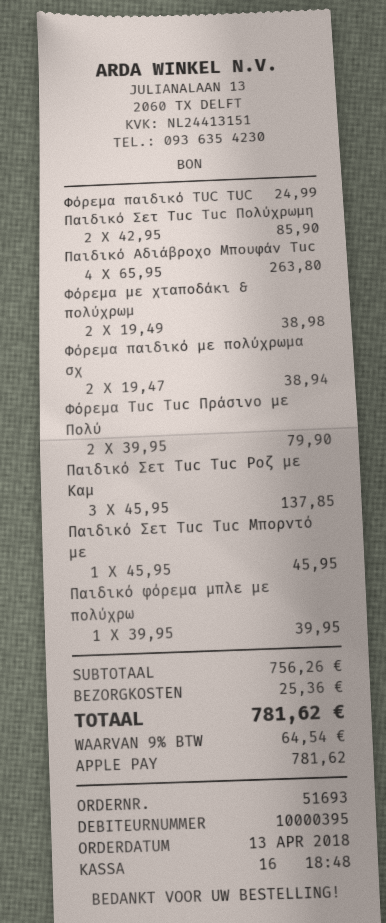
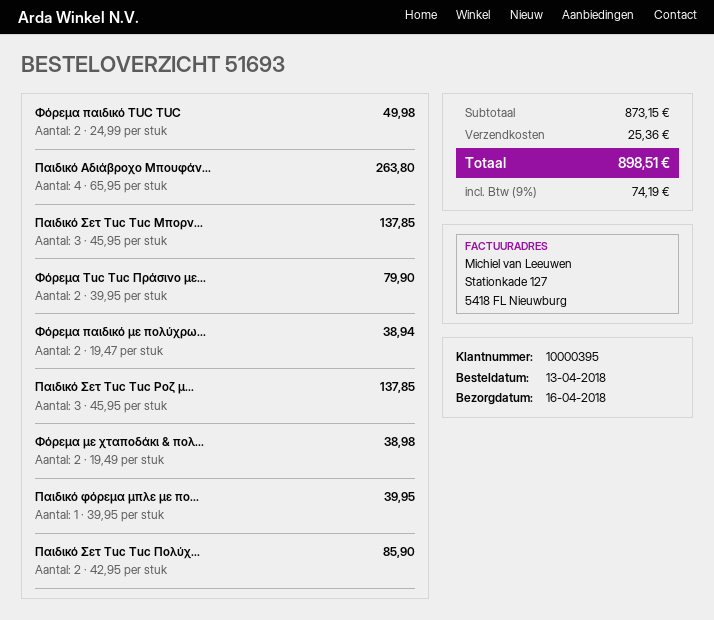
Φόρεμα παιδικό TUC TUC: 1 x 24.99 = 24.99 -> 2 x 24.99 = 49.98
Παιδικό Σετ Tuc Tuc Μπορντό με: 1 x 45.95 = 45.95 -> 3 x 45.95 = 137.85
subtotal: 756.26 -> 873.15
tax: 9% = 64.54 -> 9% = 74.19
total: 781.62 -> 898.51

